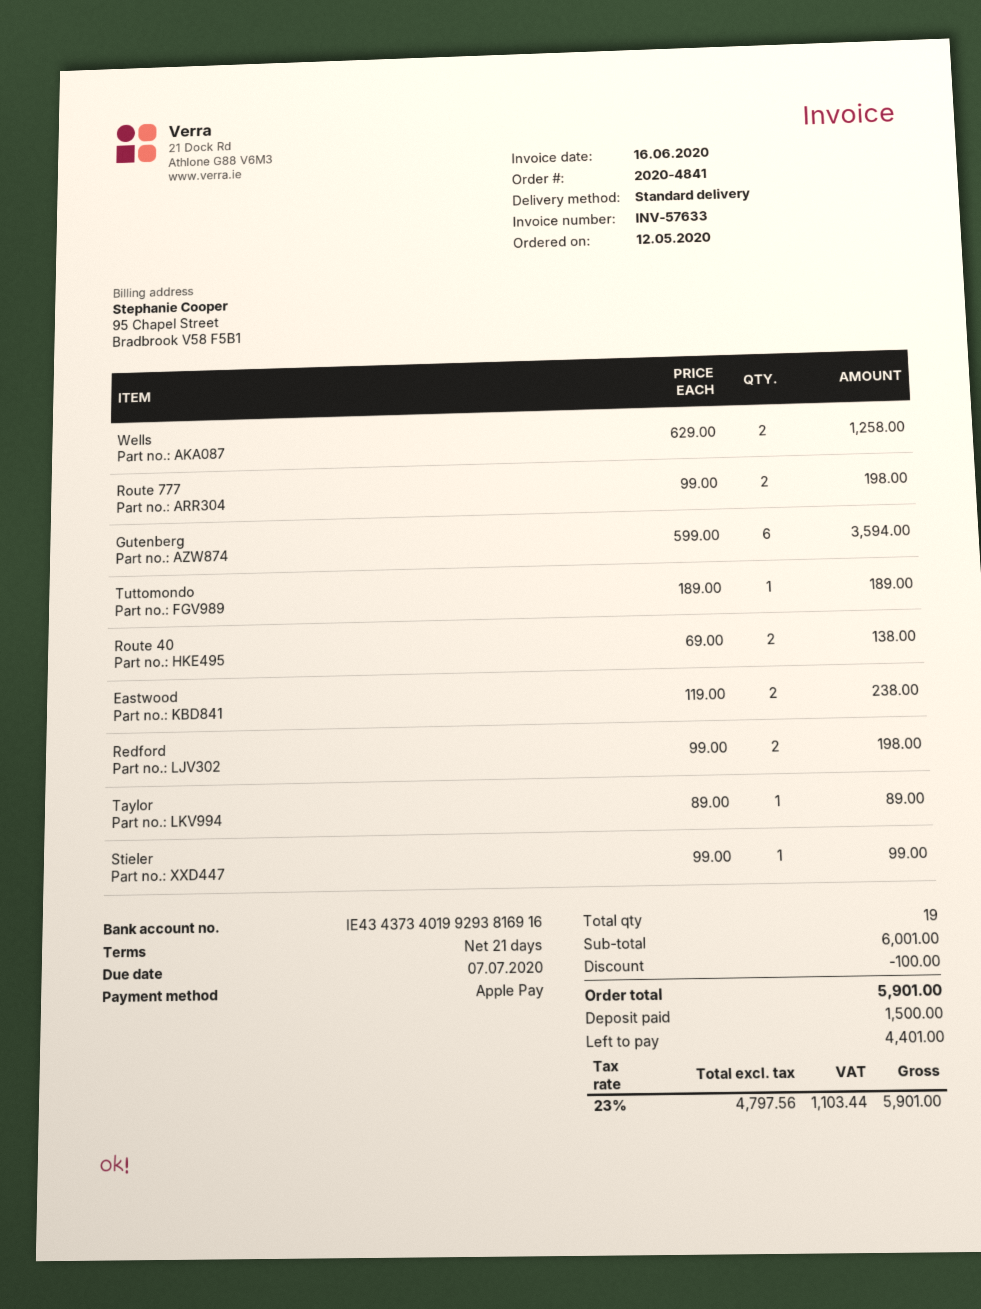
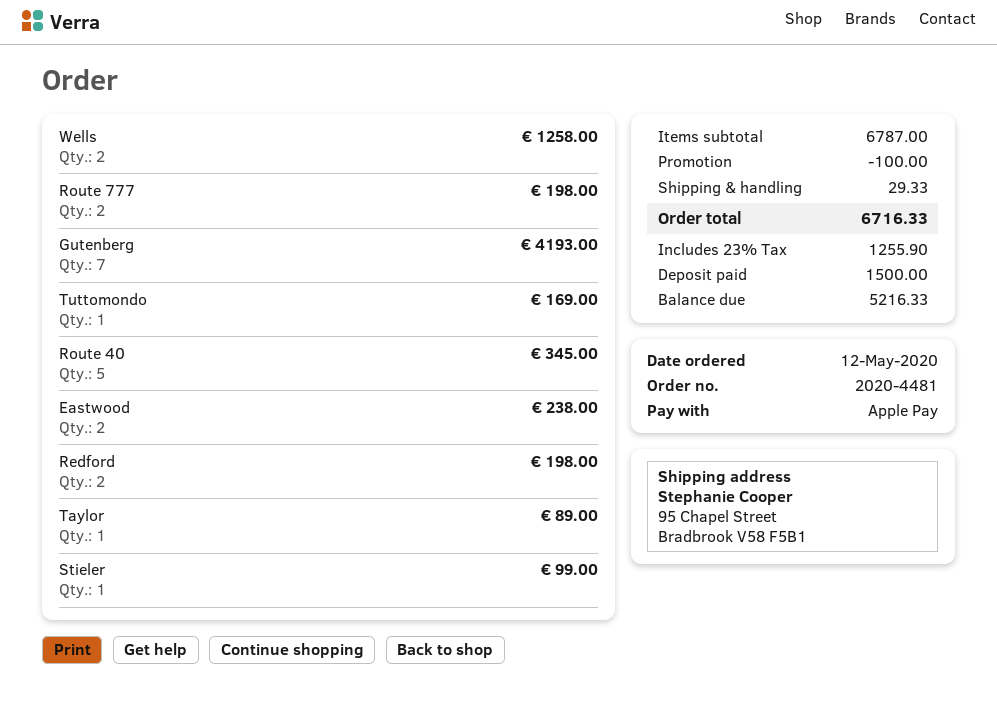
order number: 2020-4841 -> 2020-4481
Gutenberg: 6 for 3594.00 -> 7 for 4193.00
Tuttomondo: 1 for 189.00 -> 1 for 169.00
Route 40: 2 for 138.00 -> 5 for 345.00
subtotal: 6001.00 -> 6787.00
shipping: none -> 29.33
tax: 23% = 1103.44 -> 23% = 1255.90
total: 5901.00 -> 6716.33
balance: 4401.00 -> 5216.33

